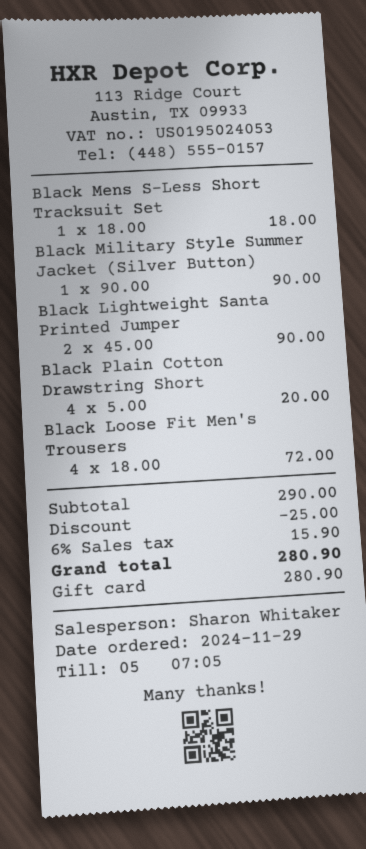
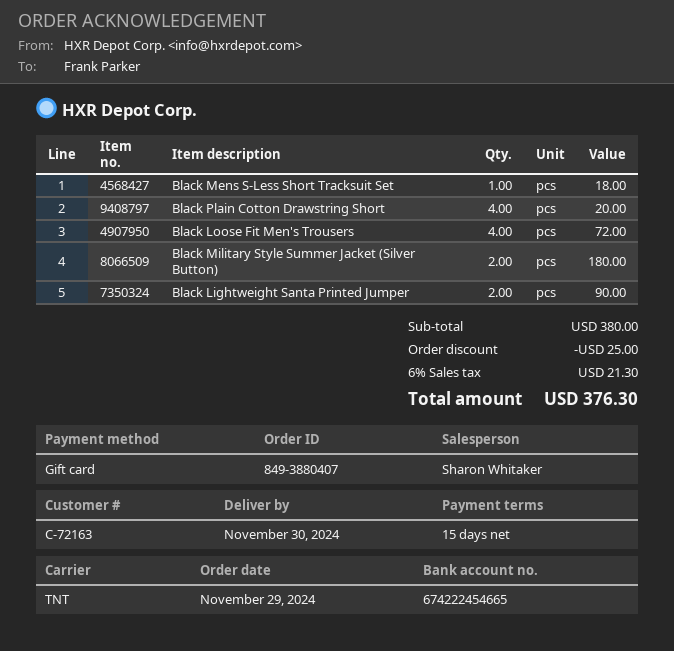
Black Military Style Summer Jacket (Silver Button): 1 for 90.00 -> 2 for 180.00
subtotal: 290.00 -> 380.00
tax: 6% = 15.90 -> 6% = 21.30
total: 280.90 -> 376.30

